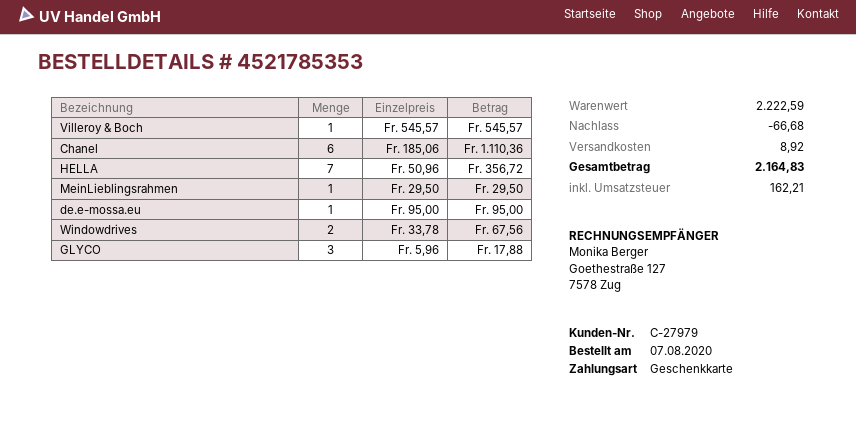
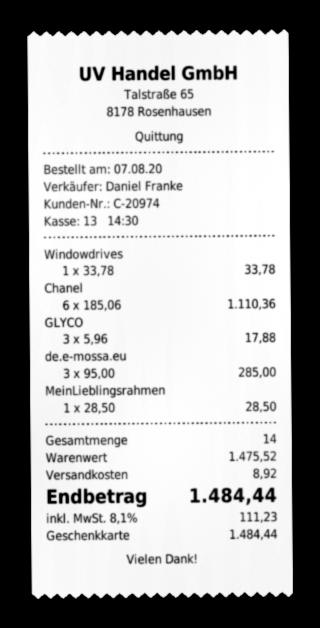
customer number: C-27979 -> C-20974
Villeroy & Boch: 1 x 545.57 = 545.57 -> none
HELLA: 7 x 50.96 = 356.72 -> none
MeinLieblingsrahmen: 1 x 29.50 = 29.50 -> 1 x 28.50 = 28.50
de.e-mossa.eu: 1 x 95.00 = 95.00 -> 3 x 95.00 = 285.00
Windowdrives: 2 x 33.78 = 67.56 -> 1 x 33.78 = 33.78
subtotal: 2222.59 -> 1475.52
discount: 66.68 -> none
tax: 162.21 -> 111.23
total: 2164.83 -> 1484.44

